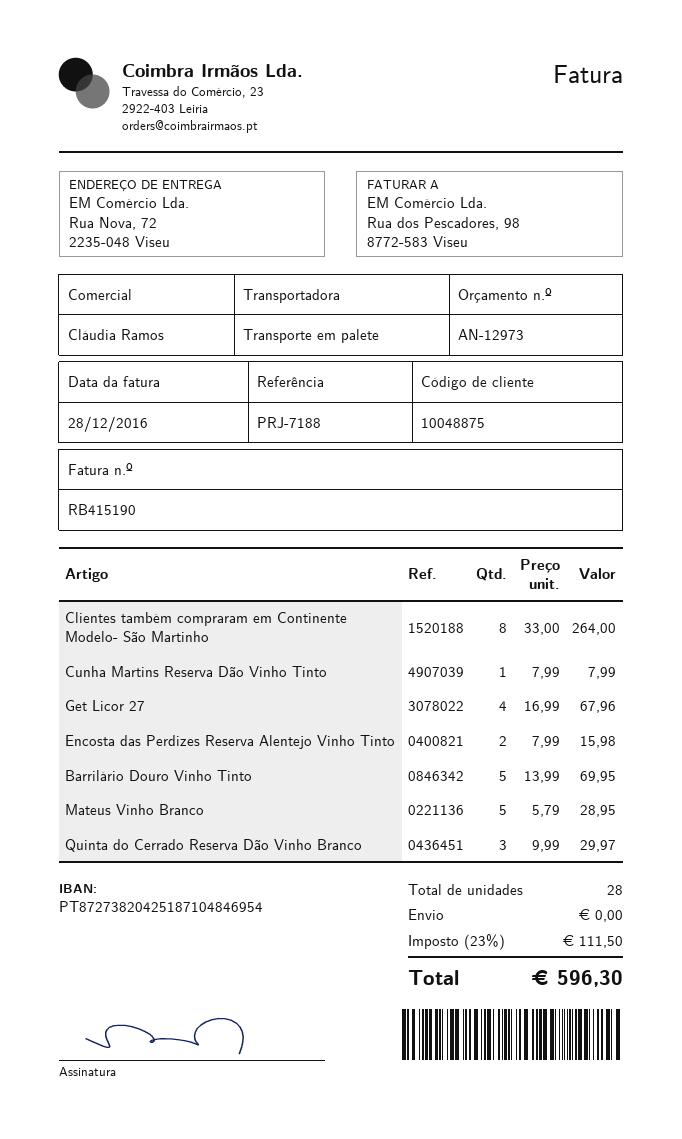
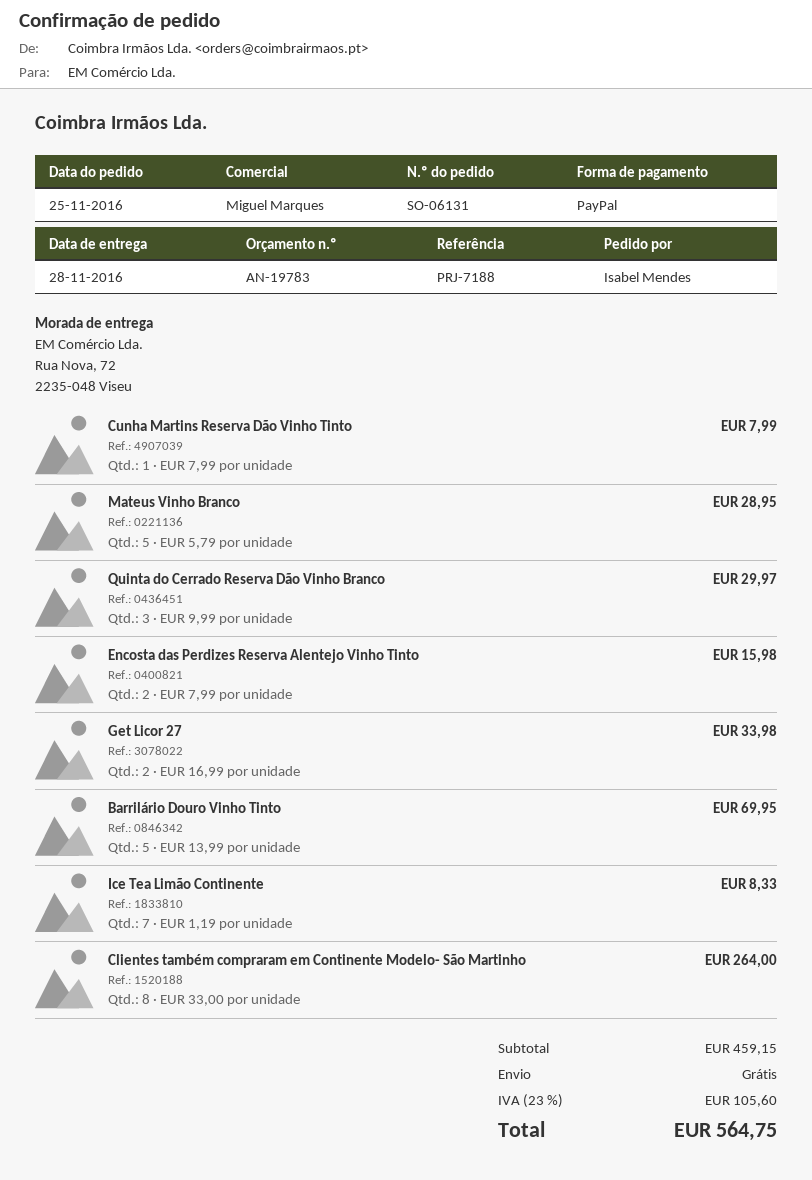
quote number: AN-12973 -> AN-19783
sales rep: Cláudia Ramos -> Miguel Marques
Get Licor 27: 4 x 16.99 = 67.96 -> 2 x 16.99 = 33.98
Ice Tea Limão Continente: none -> 7 x 1.19 = 8.33
tax: 23% = 111.50 -> 23% = 105.60
total: 596.30 -> 564.75

